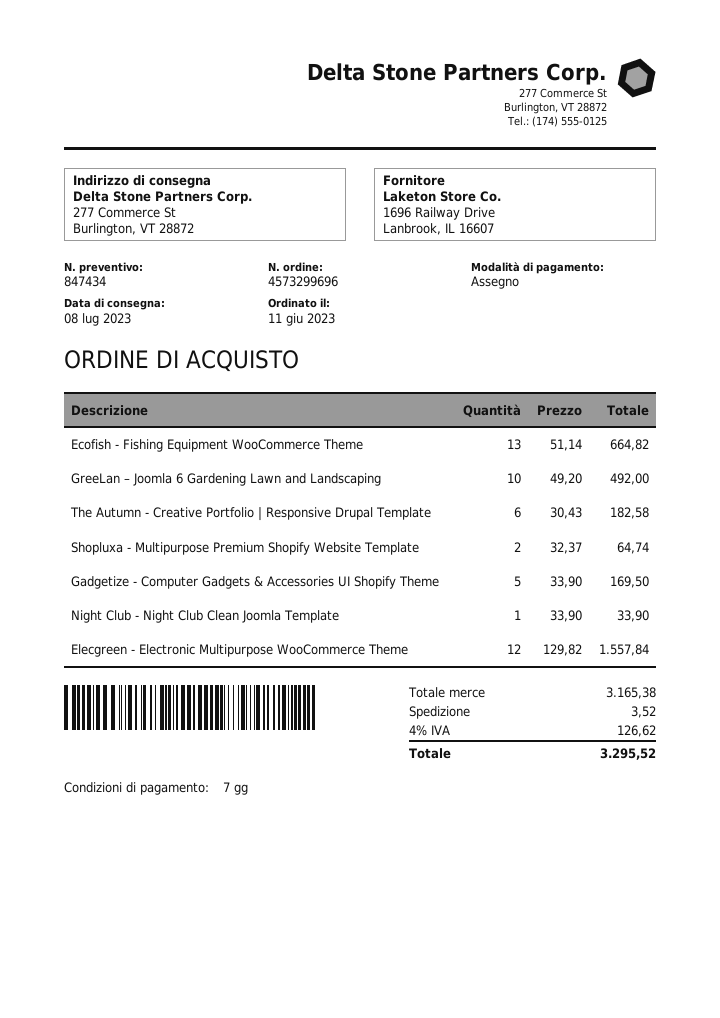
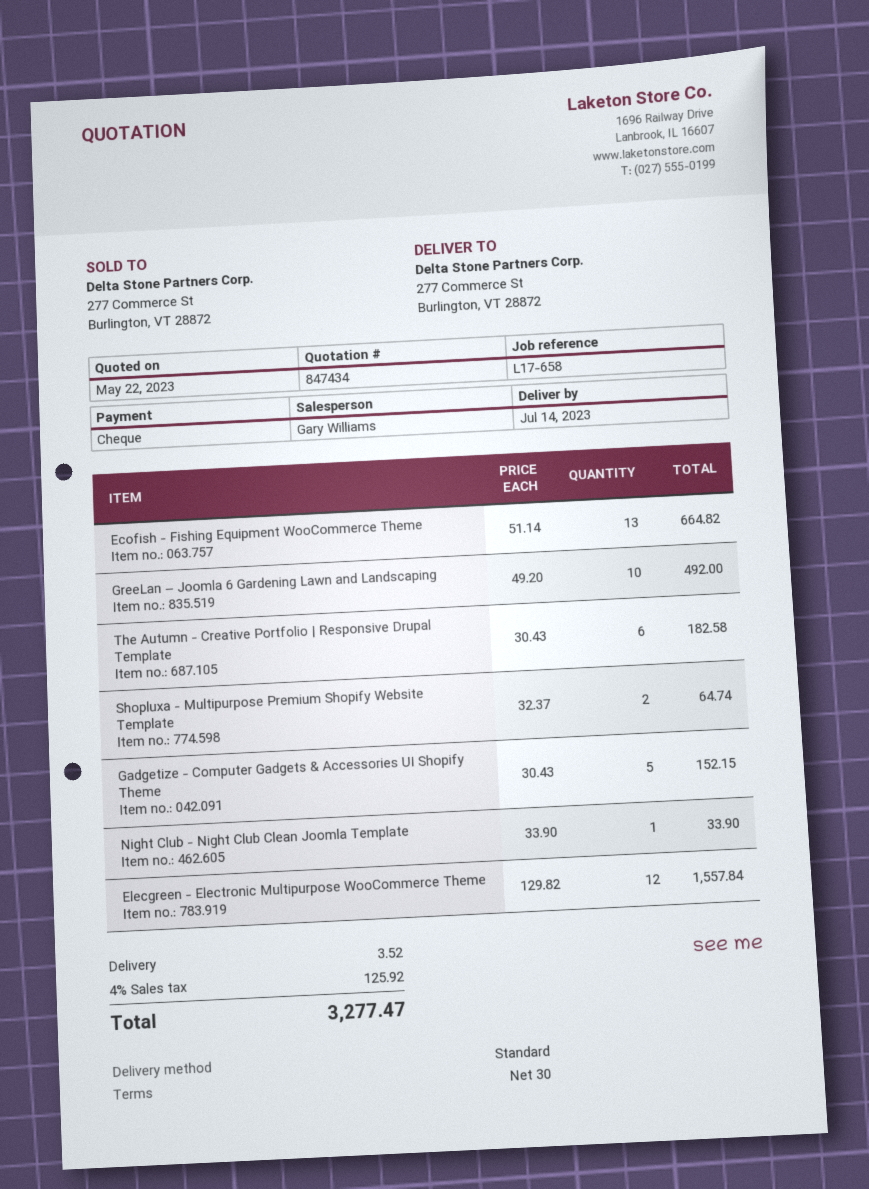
delivery date: 2023-07-08 -> 2023-07-14
payment terms: 7 days -> 30 days
Gadgetize - Computer Gadgets & Accessories UI Shopify Theme: 5 x 33.90 = 169.50 -> 5 x 30.43 = 152.15
tax: 4% = 126.62 -> 4% = 125.92
total: 3295.52 -> 3277.47

